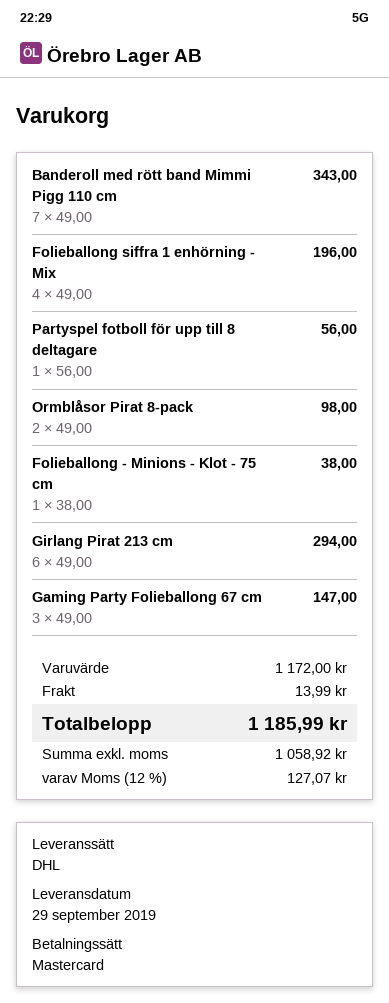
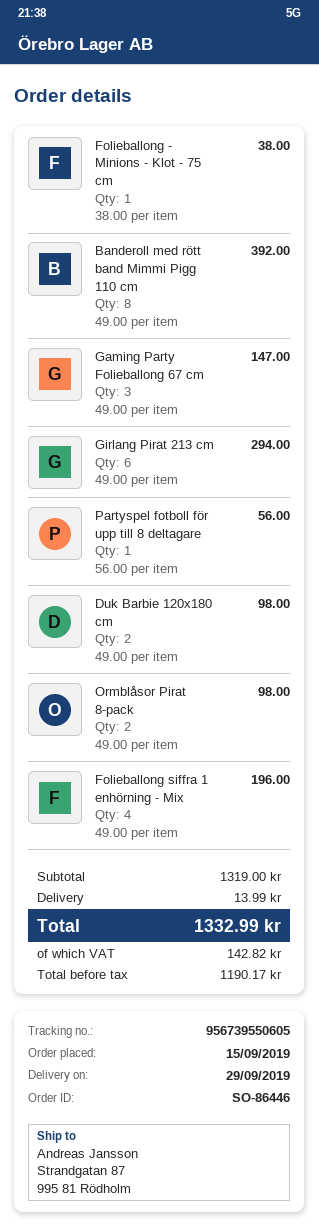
Banderoll med rött band Mimmi Pigg 110 cm: 7 x 49.00 = 343.00 -> 8 x 49.00 = 392.00
Duk Barbie 120x180 cm: none -> 2 x 49.00 = 98.00
subtotal: 1172.00 -> 1319.00
net: 1058.92 -> 1190.17
tax: 127.07 -> 142.82
total: 1185.99 -> 1332.99

